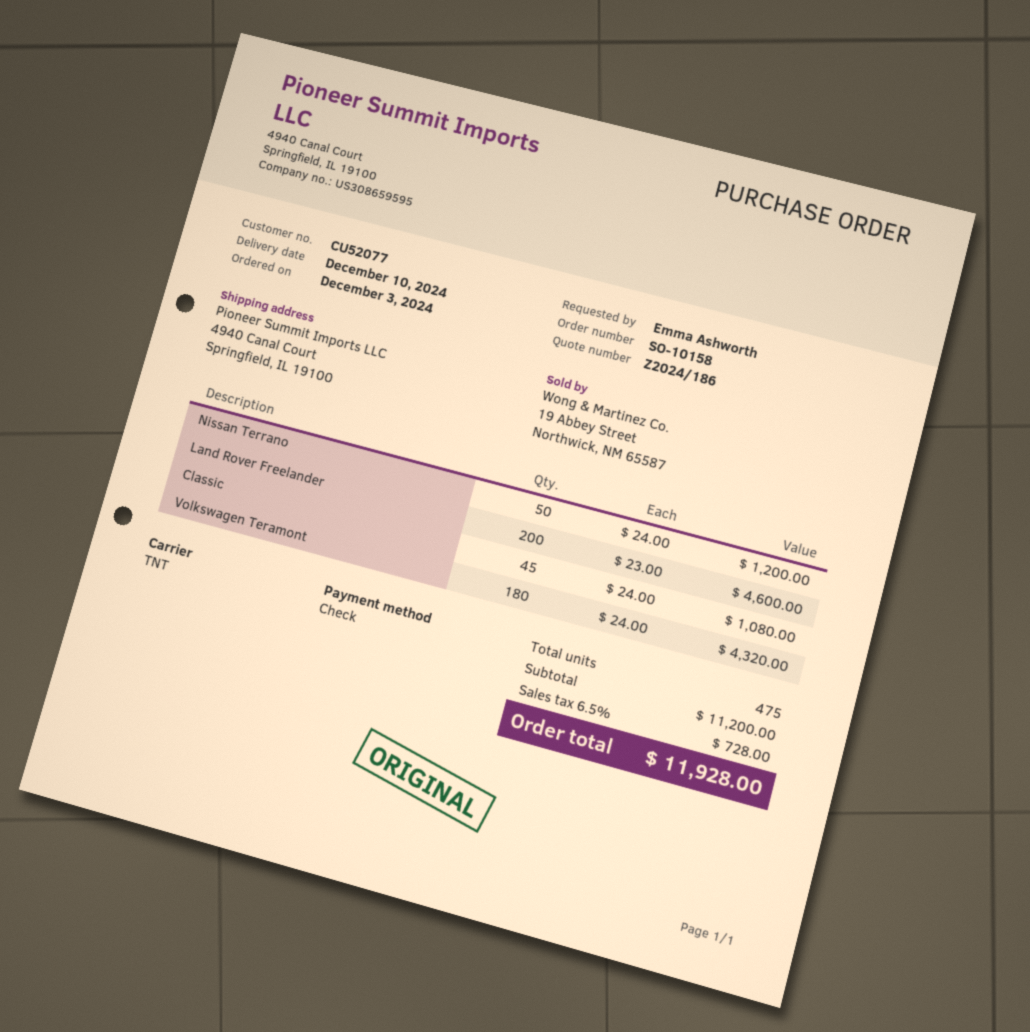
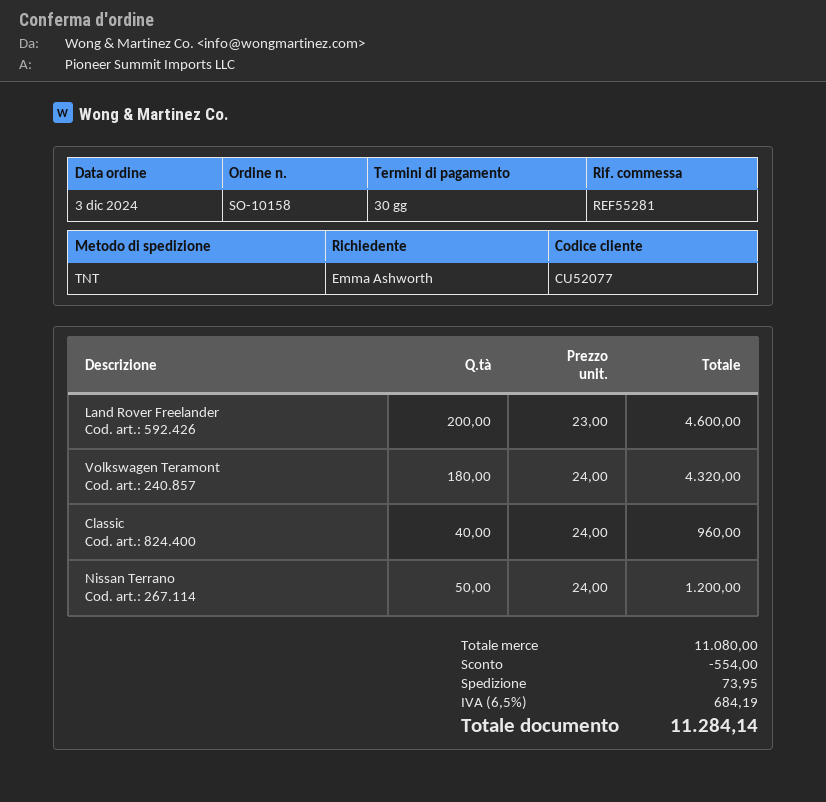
Classic: 45 x 24.00 = 1080.00 -> 40 x 24.00 = 960.00
subtotal: 11200.00 -> 11080.00
discount: none -> 554.00
shipping: none -> 73.95
tax: 6.5% = 728.00 -> 6.5% = 684.19
total: 11928.00 -> 11284.14

